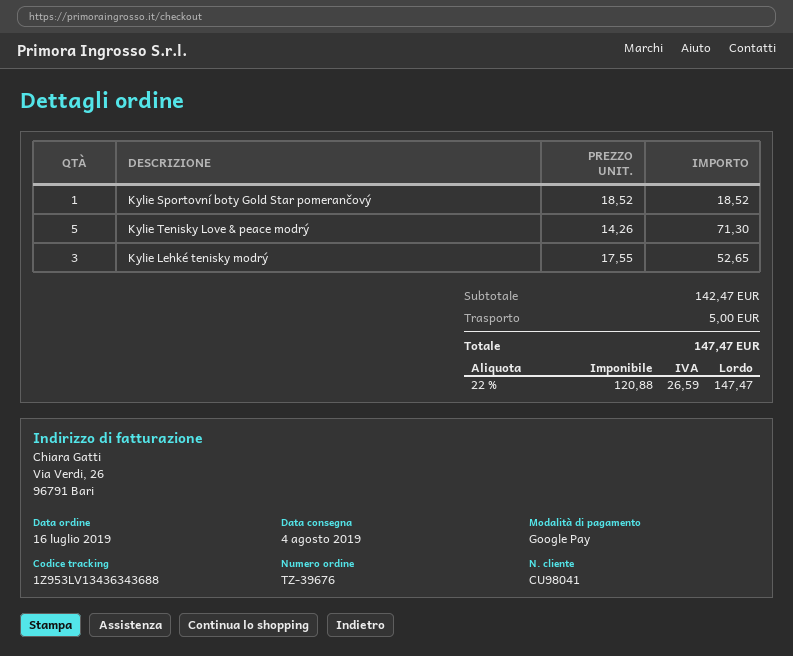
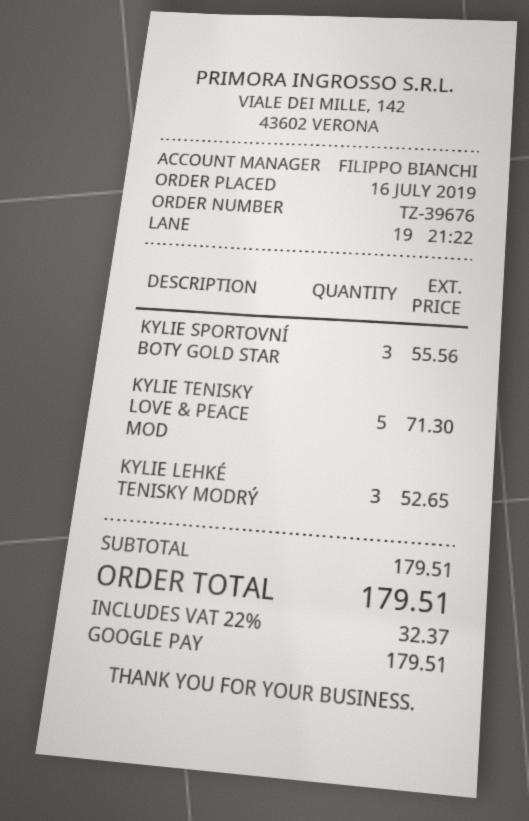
Kylie Sportovní boty Gold Star pomerančový: 1 for 18.52 -> 3 for 55.56
subtotal: 142.47 -> 179.51
shipping: 5.00 -> none
tax: 22% = 26.59 -> 22% = 32.37
total: 147.47 -> 179.51

